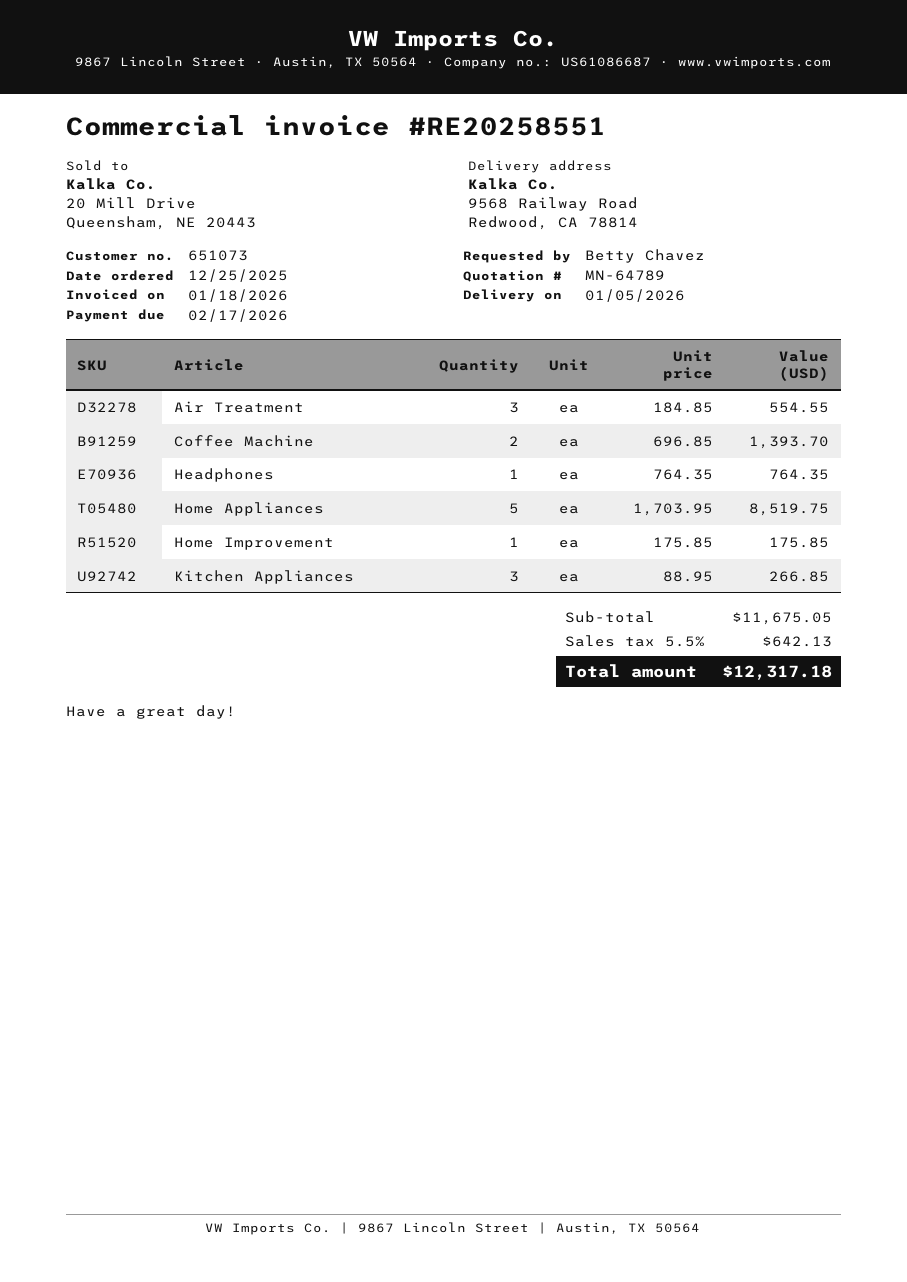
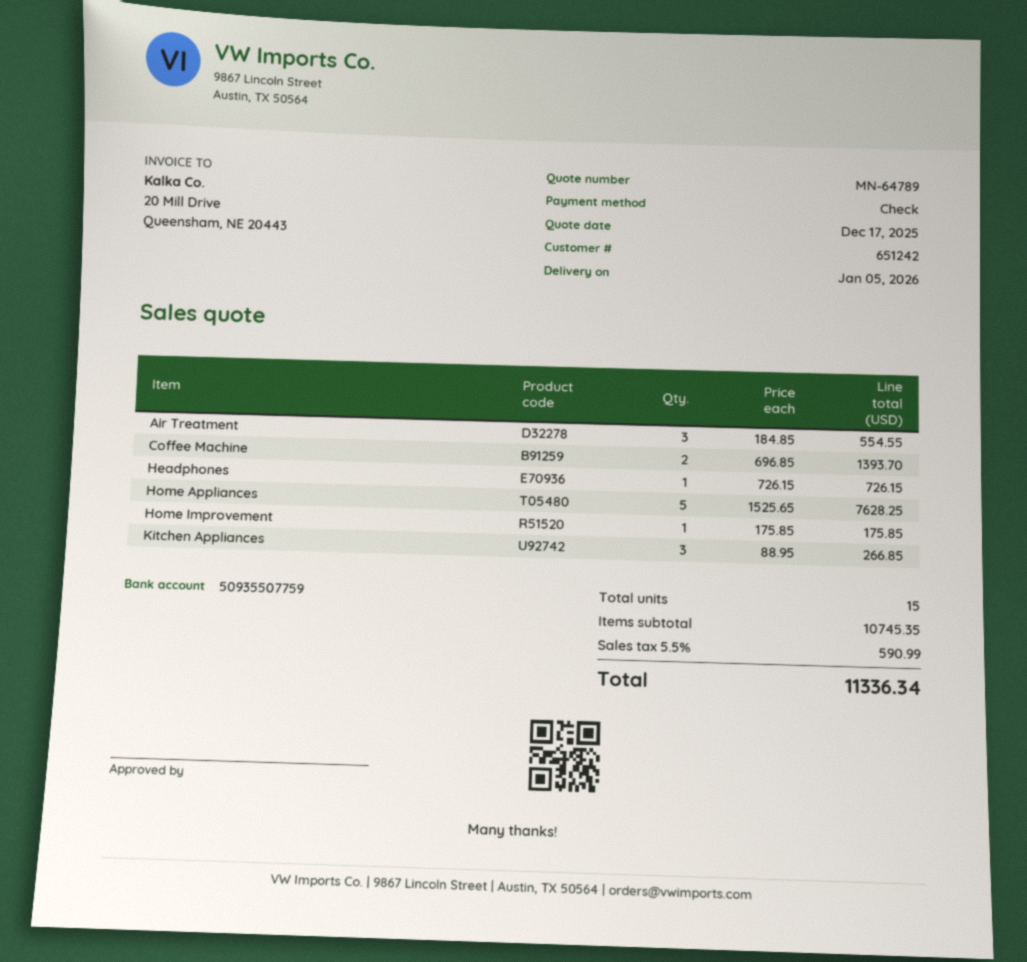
customer number: 651073 -> 651242
Headphones: 1 x 764.35 = 764.35 -> 1 x 726.15 = 726.15
Home Appliances: 5 x 1703.95 = 8519.75 -> 5 x 1525.65 = 7628.25
subtotal: 11675.05 -> 10745.35
tax: 5.5% = 642.13 -> 5.5% = 590.99
total: 12317.18 -> 11336.34

